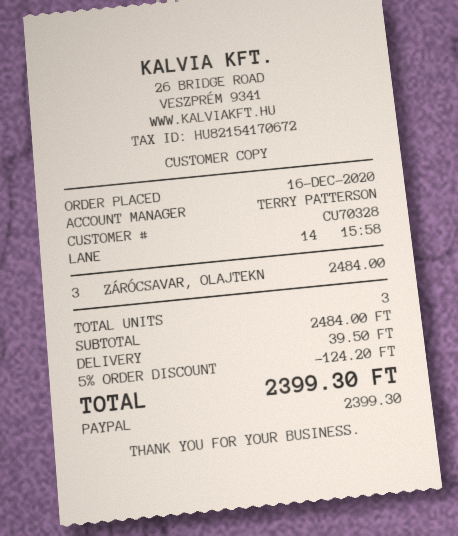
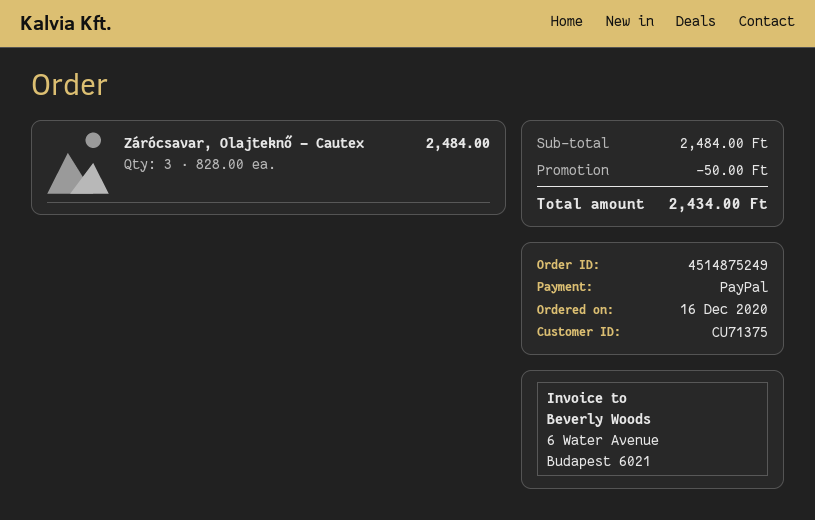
customer number: CU70328 -> CU71375
discount: 124.20 -> 50.00
shipping: 39.50 -> none
total: 2399.30 -> 2434.00

